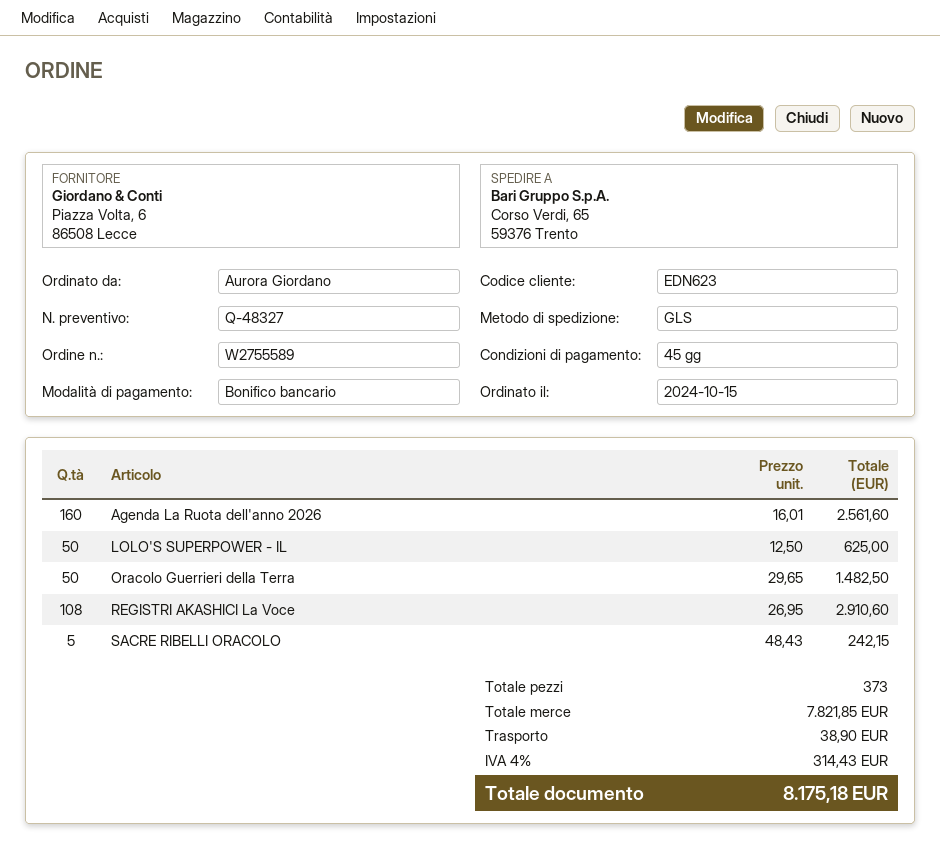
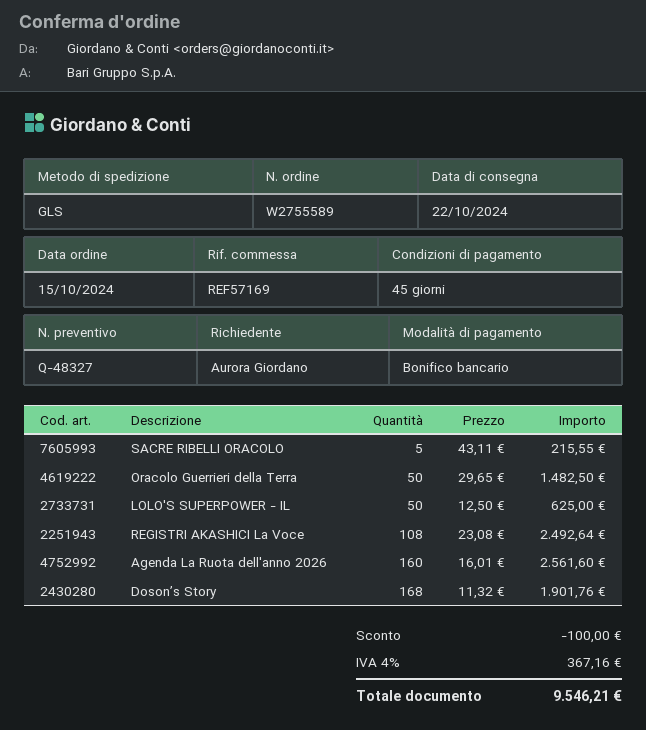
REGISTRI AKASHICI La Voce: 108 x 26.95 = 2910.60 -> 108 x 23.08 = 2492.64
SACRE RIBELLI ORACOLO: 5 x 48.43 = 242.15 -> 5 x 43.11 = 215.55
Doson’s Story: none -> 168 x 11.32 = 1901.76
discount: none -> 100.00
shipping: 38.90 -> none
tax: 4% = 314.43 -> 4% = 367.16
total: 8175.18 -> 9546.21

